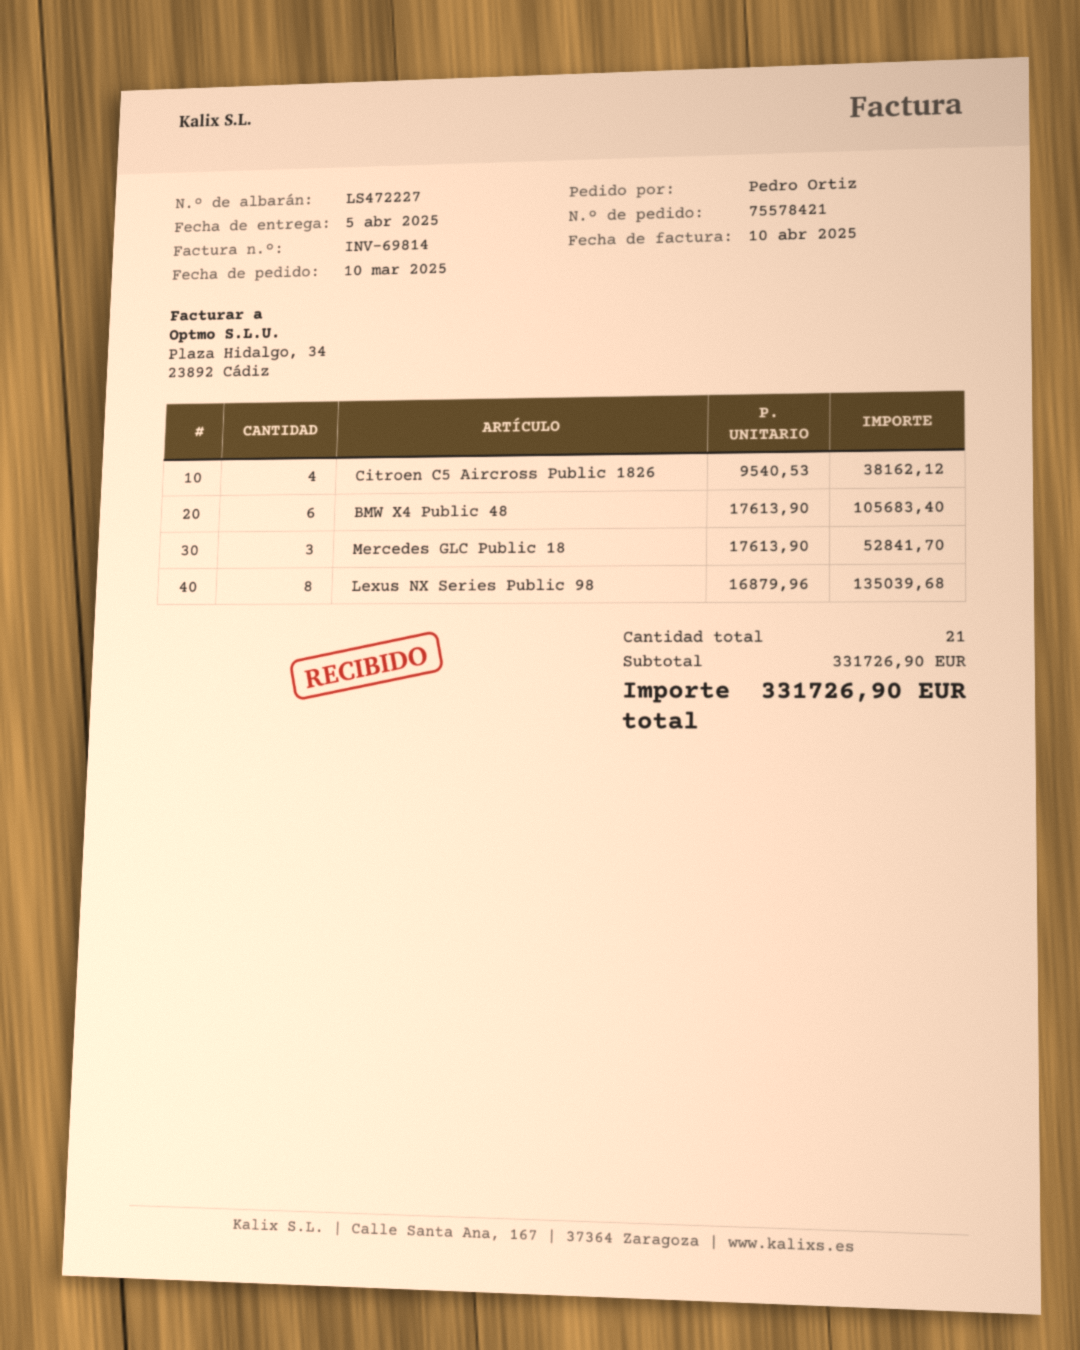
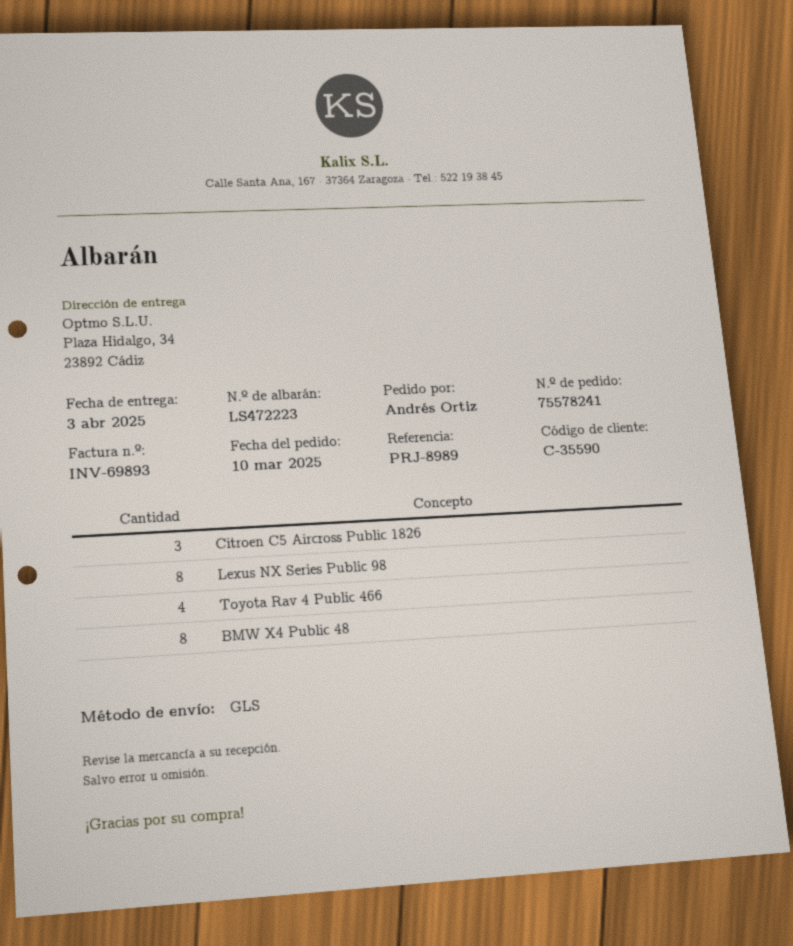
order number: 75578421 -> 75578241
delivery note number: LS472227 -> LS472223
delivery date: 2025-04-05 -> 2025-04-03
invoice number: INV-69814 -> INV-69893
ordered by: Pedro Ortiz -> Andrés Ortiz
Citroen C5 Aircross Public 1826: 4 -> 3
BMW X4 Public 48: 6 -> 8
Mercedes GLC Public 18: 3 -> none
Toyota Rav 4 Public 466: none -> 4

